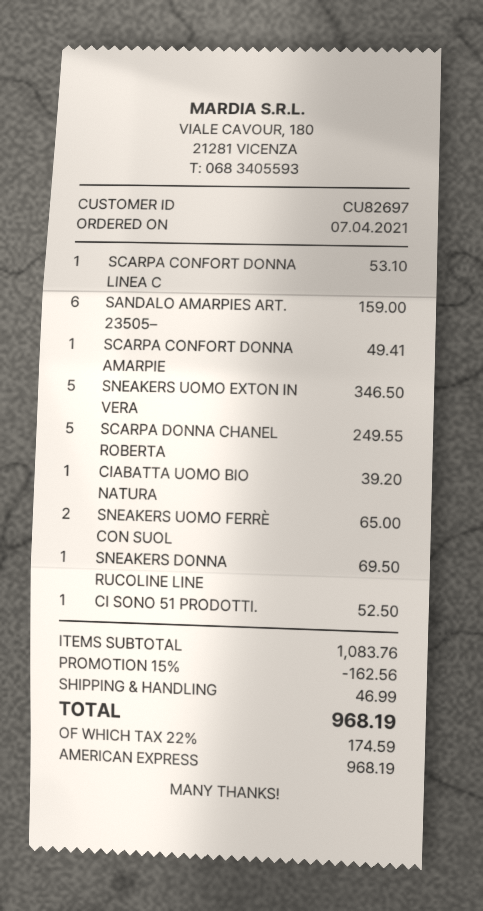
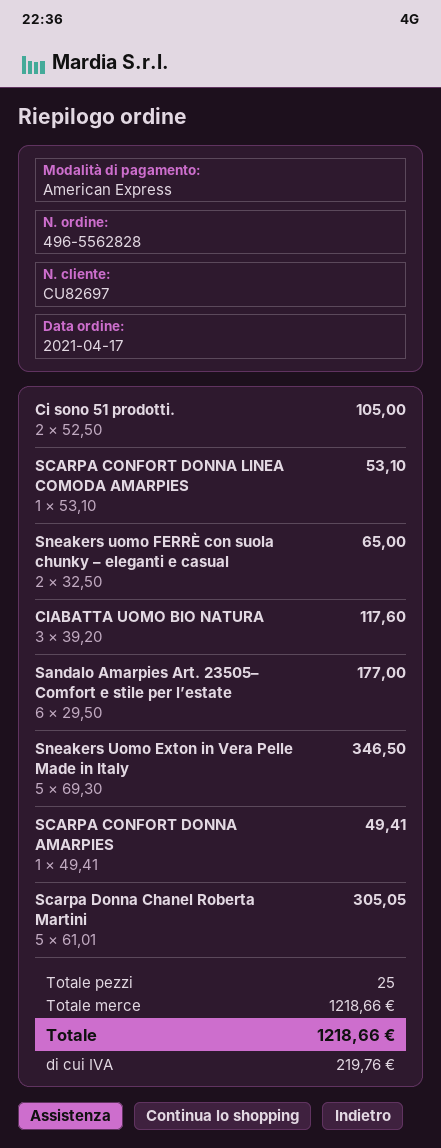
order date: 2021-04-07 -> 2021-04-17
SANDALO AMARPIES ART. 23505–: 6 for 159.00 -> 6 for 177.00
SCARPA DONNA CHANEL ROBERTA: 5 for 249.55 -> 5 for 305.05
CIABATTA UOMO BIO NATURA: 1 for 39.20 -> 3 for 117.60
SNEAKERS DONNA RUCOLINE LINE: 1 for 69.50 -> none
CI SONO 51 PRODOTTI.: 1 for 52.50 -> 2 for 105.00
subtotal: 1083.76 -> 1218.66
discount: 15% = 162.56 -> none
shipping: 46.99 -> none
tax: 174.59 -> 219.76
total: 968.19 -> 1218.66

